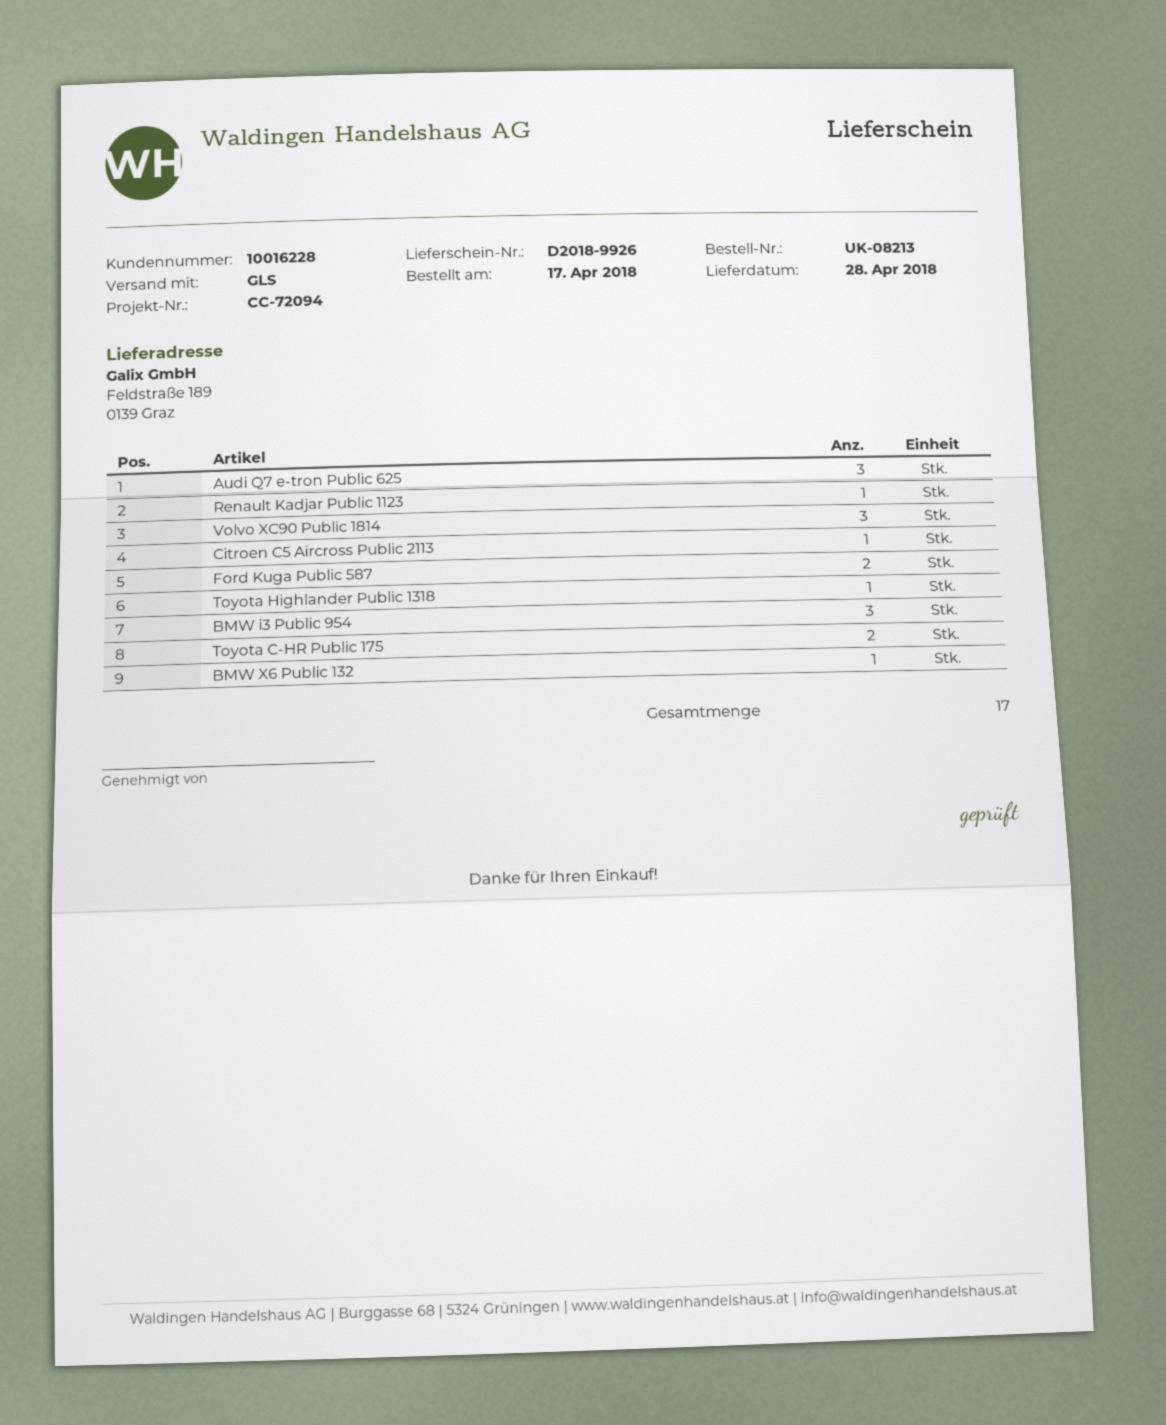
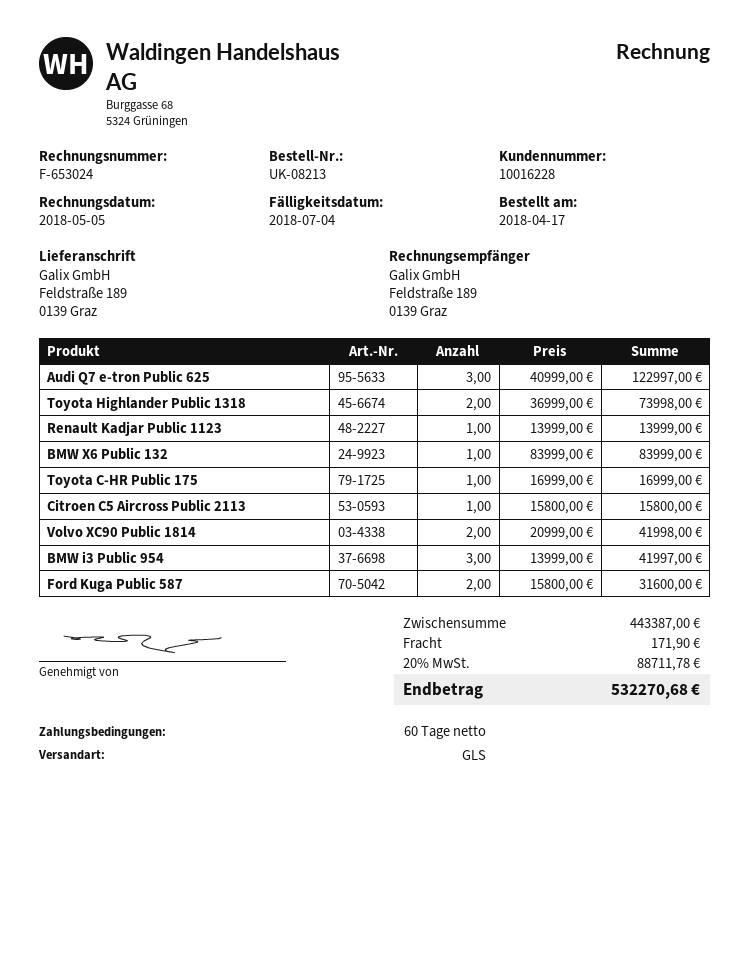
Volvo XC90 Public 1814: 3 -> 2
Toyota Highlander Public 1318: 1 -> 2
Toyota C-HR Public 175: 2 -> 1

